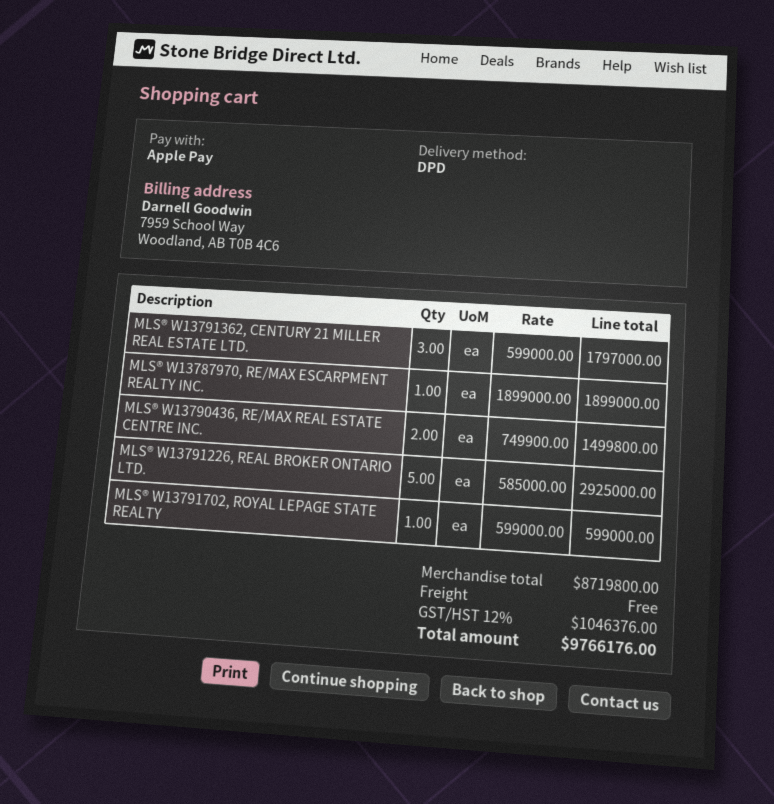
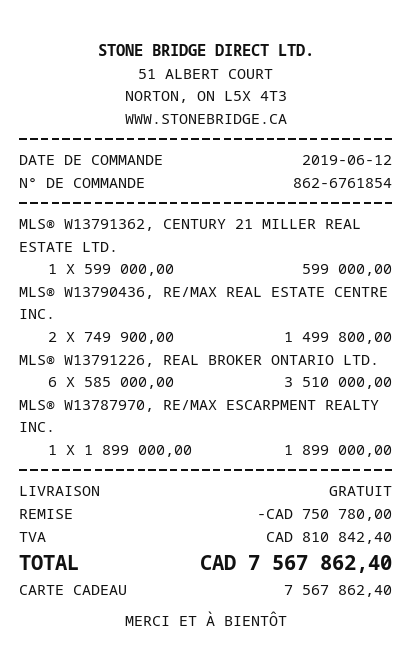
payment method: Apple Pay -> gift card
MLS® W13791362, CENTURY 21 MILLER REAL ESTATE LTD.: 3 x 599000.00 = 1797000.00 -> 1 x 599000.00 = 599000.00
MLS® W13791226, REAL BROKER ONTARIO LTD.: 5 x 585000.00 = 2925000.00 -> 6 x 585000.00 = 3510000.00
MLS® W13791702, ROYAL LEPAGE STATE REALTY: 1 x 599000.00 = 599000.00 -> none
discount: none -> 750780.00
tax: 1046376.00 -> 810842.40
total: 9766176.00 -> 7567862.40

